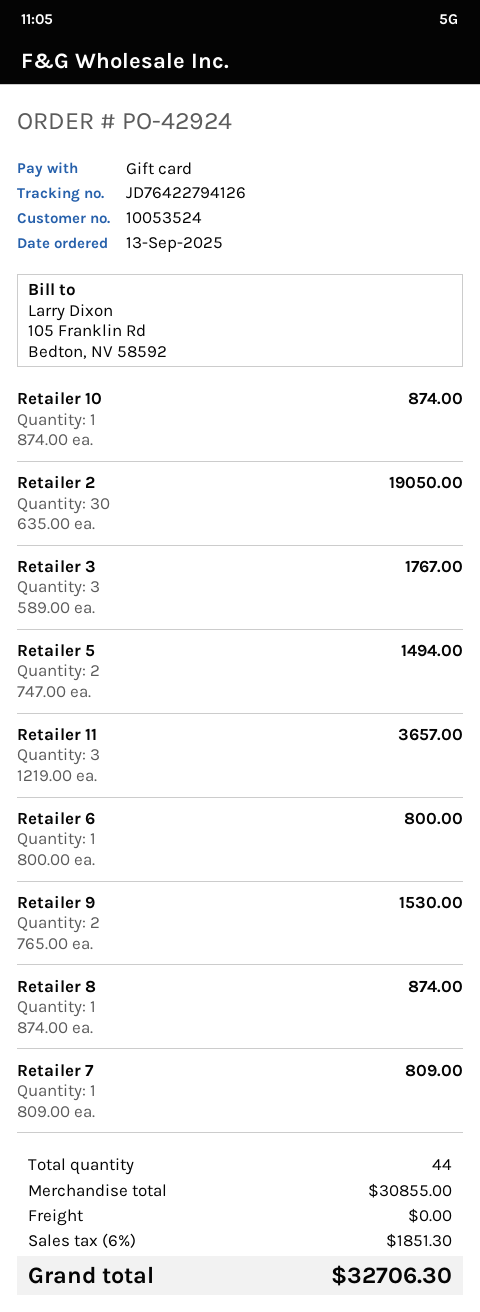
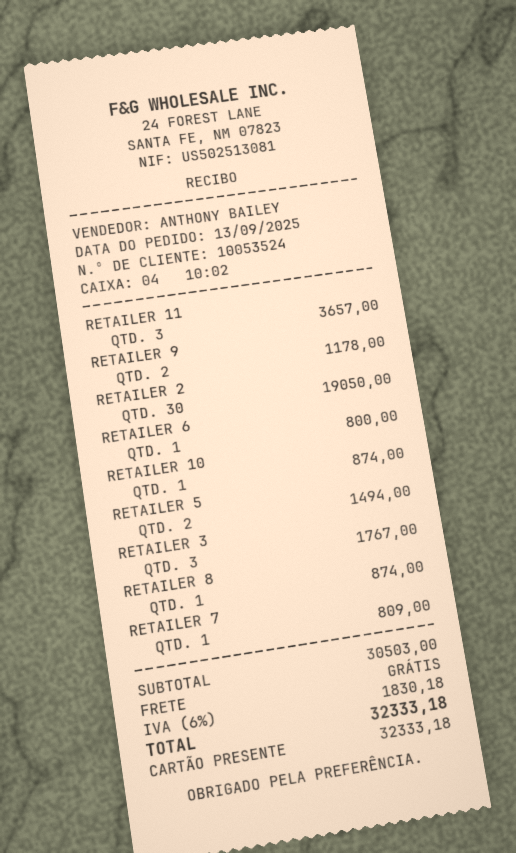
Retailer 9: 2 for 1530.00 -> 2 for 1178.00
subtotal: 30855.00 -> 30503.00
tax: 6% = 1851.30 -> 6% = 1830.18
total: 32706.30 -> 32333.18

